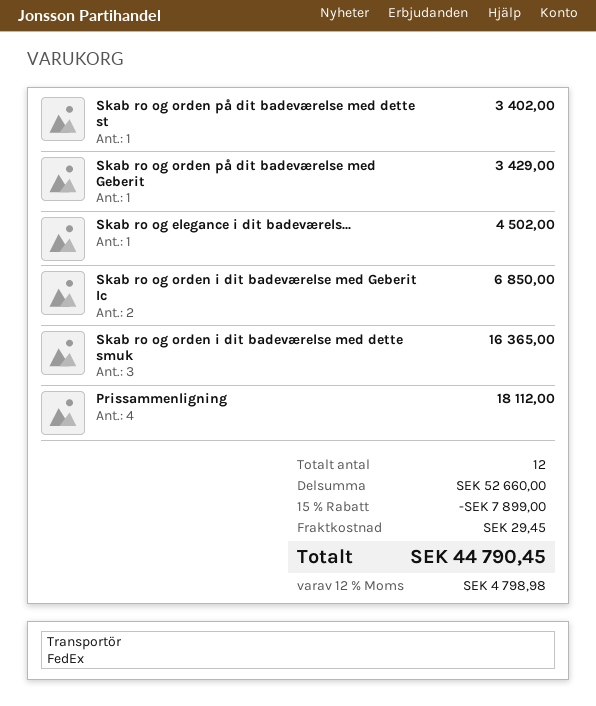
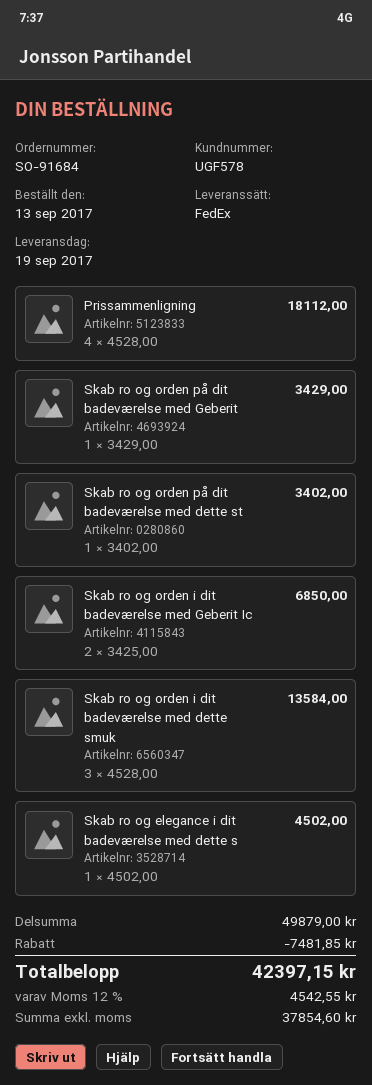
Skab ro og orden i dit badeværelse med dette smuk: 3 for 16365.00 -> 3 for 13584.00
subtotal: 52660.00 -> 49879.00
discount: 7899.00 -> 7481.85
shipping: 29.45 -> none
tax: 12% = 4798.98 -> 12% = 4542.55
total: 44790.45 -> 42397.15

